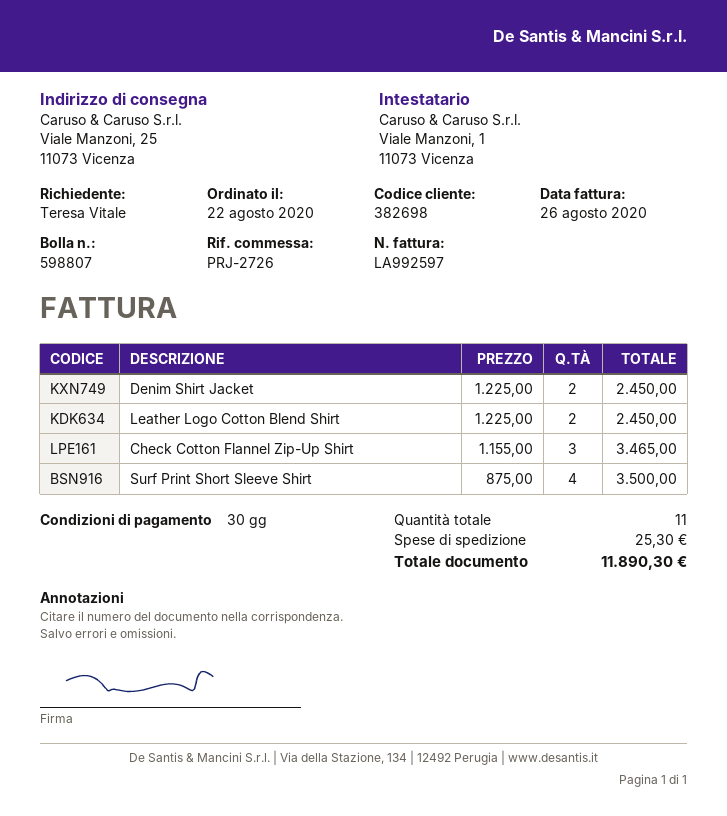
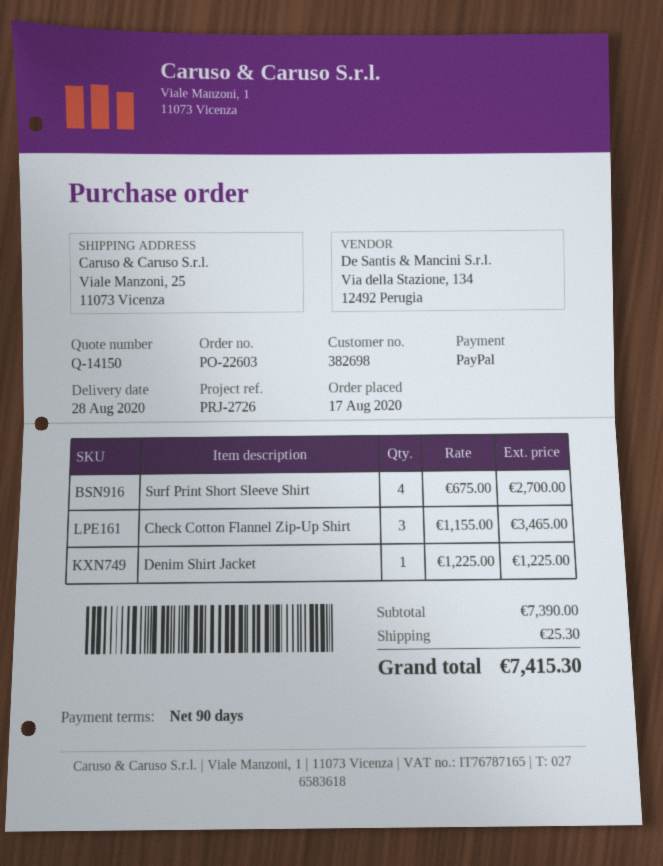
order date: 2020-08-22 -> 2020-08-17
payment terms: 30 days -> 90 days
Denim Shirt Jacket: 2 x 1225.00 = 2450.00 -> 1 x 1225.00 = 1225.00
Leather Logo Cotton Blend Shirt: 2 x 1225.00 = 2450.00 -> none
Surf Print Short Sleeve Shirt: 4 x 875.00 = 3500.00 -> 4 x 675.00 = 2700.00
total: 11890.30 -> 7415.30

